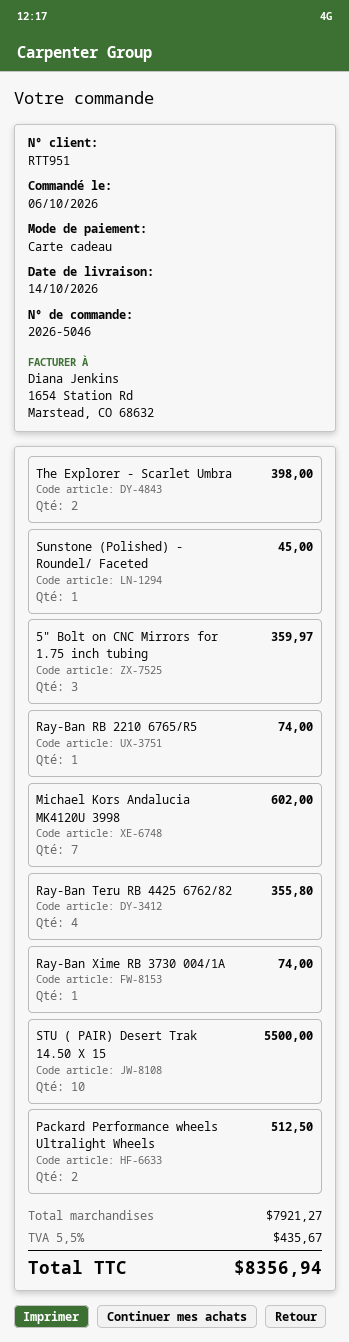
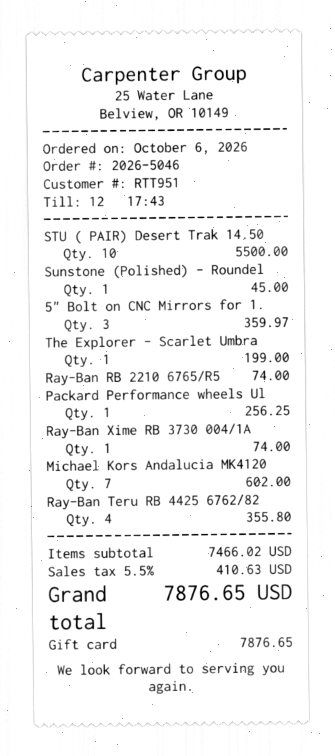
The Explorer - Scarlet Umbra: 2 for 398.00 -> 1 for 199.00
Packard Performance wheels Ultralight Wheels: 2 for 512.50 -> 1 for 256.25
subtotal: 7921.27 -> 7466.02
tax: 5.5% = 435.67 -> 5.5% = 410.63
total: 8356.94 -> 7876.65

